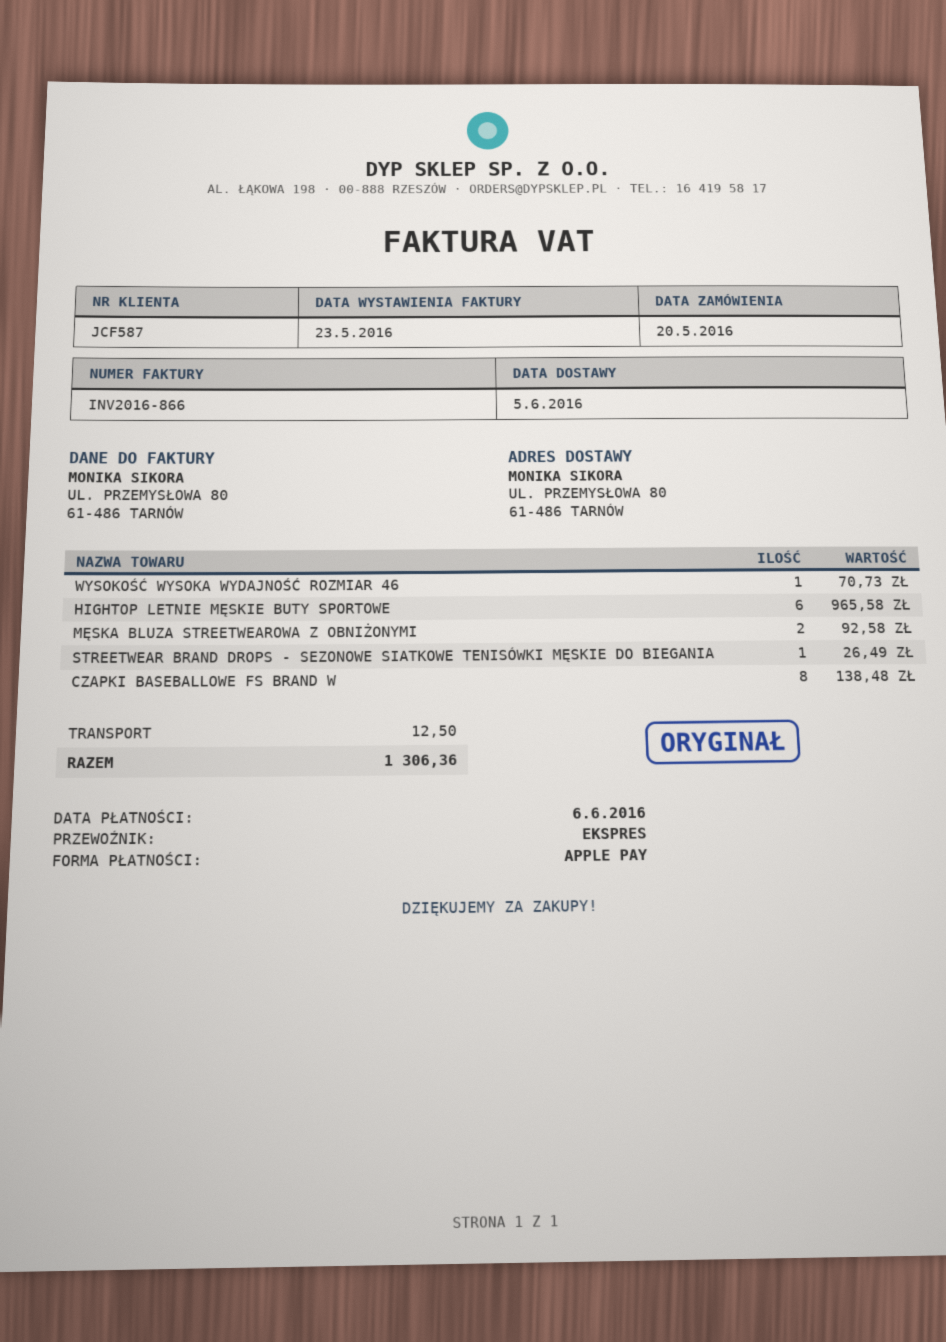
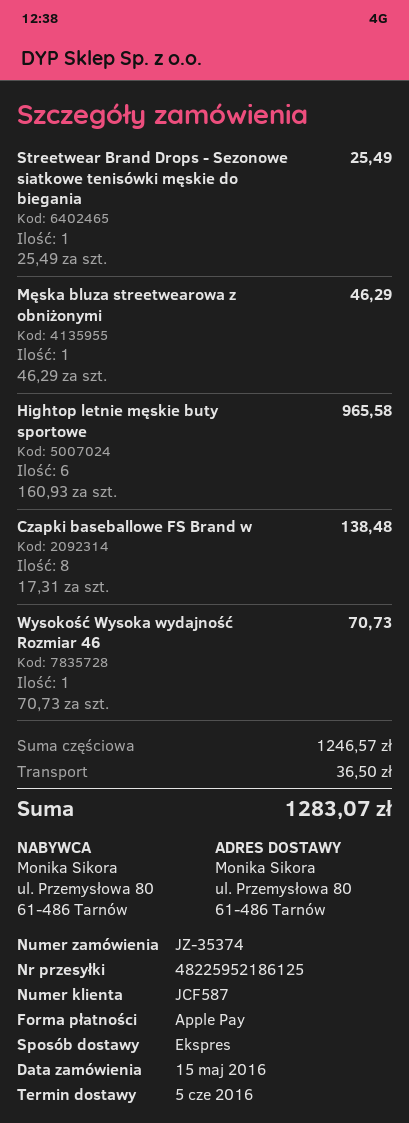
order date: 2016-05-20 -> 2016-05-15
MĘSKA BLUZA STREETWEAROWA Z OBNIŻONYMI: 2 for 92.58 -> 1 for 46.29
STREETWEAR BRAND DROPS - SEZONOWE SIATKOWE TENISÓWKI MĘSKIE DO BIEGANIA: 1 for 26.49 -> 1 for 25.49
shipping: 12.50 -> 36.50
total: 1306.36 -> 1283.07

